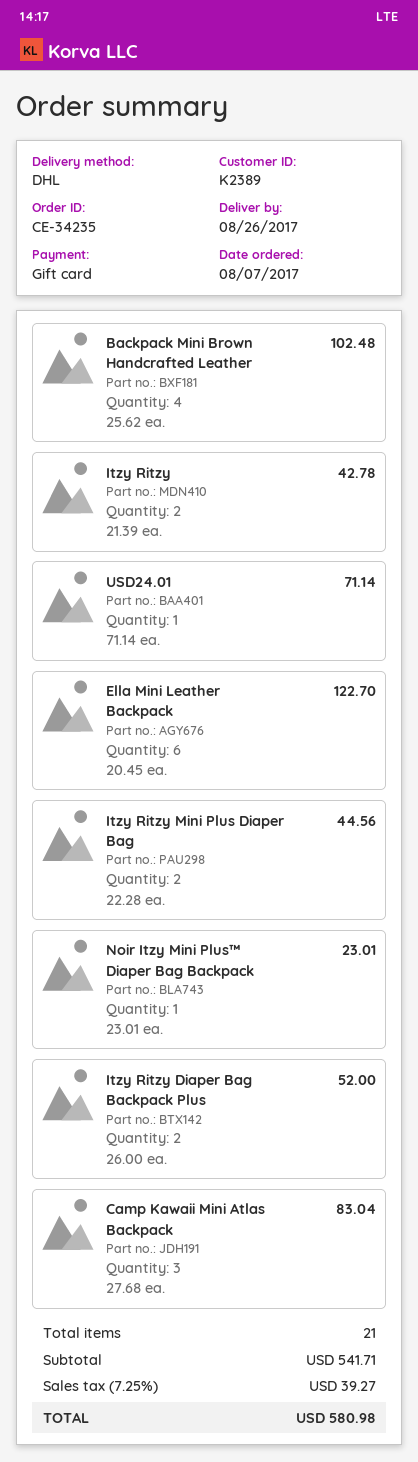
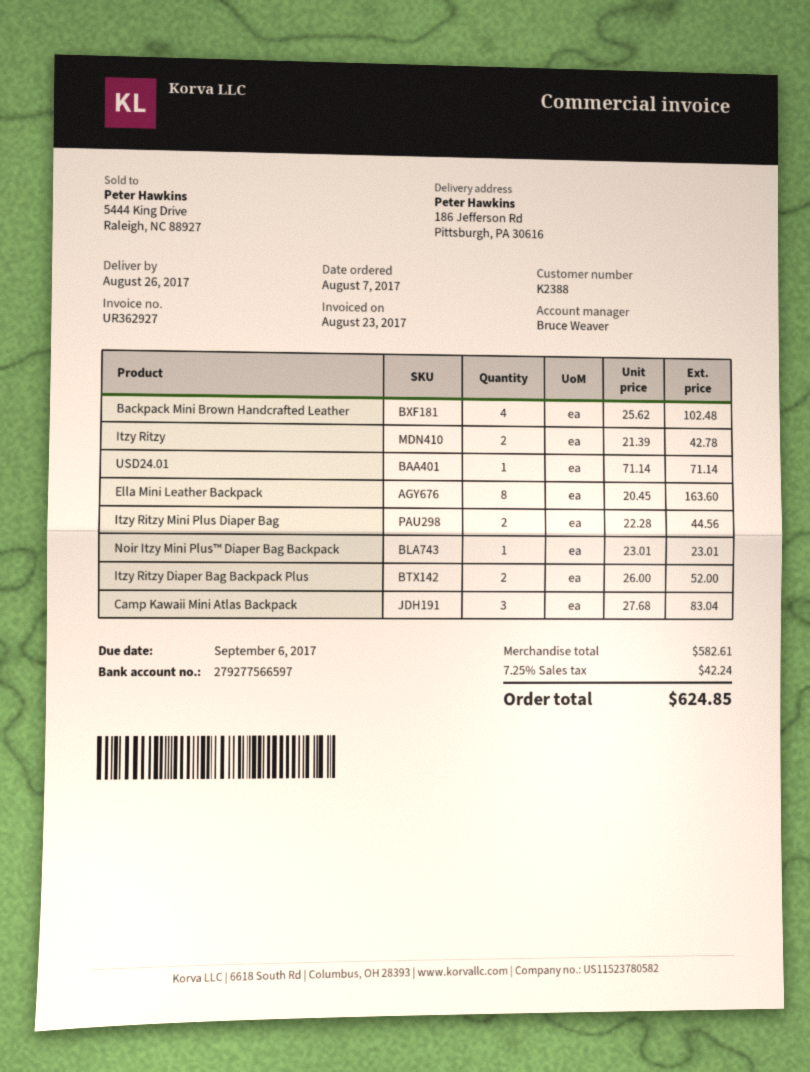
customer number: K2389 -> K2388
Ella Mini Leather Backpack: 6 x 20.45 = 122.70 -> 8 x 20.45 = 163.60
subtotal: 541.71 -> 582.61
tax: 7.25% = 39.27 -> 7.25% = 42.24
total: 580.98 -> 624.85

